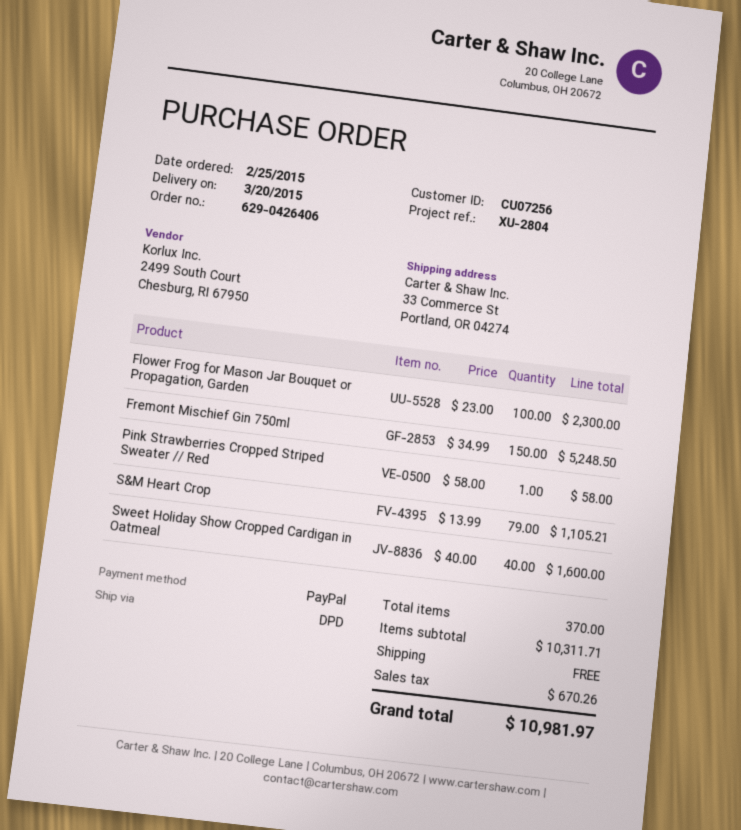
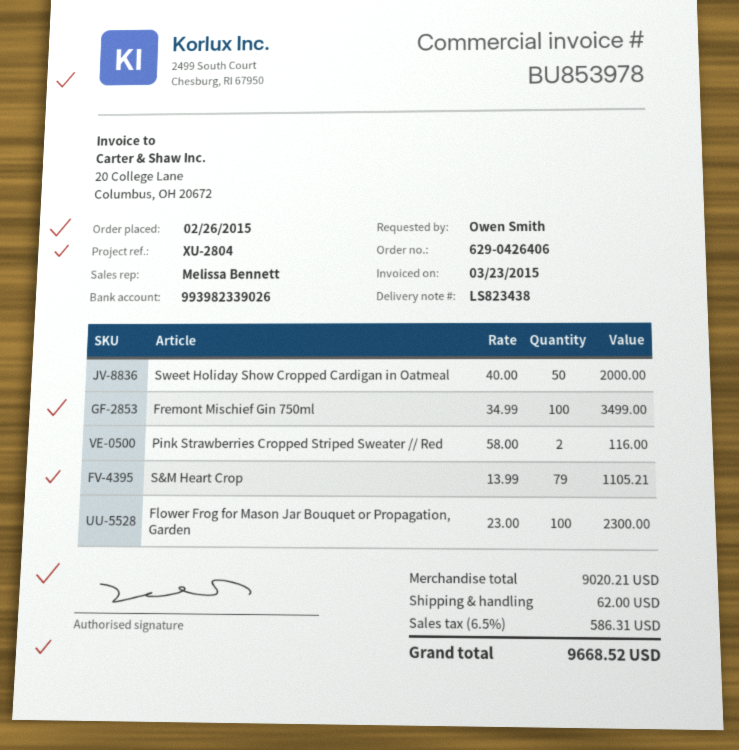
order date: 2015-02-25 -> 2015-02-26
Fremont Mischief Gin 750ml: 150 x 34.99 = 5248.50 -> 100 x 34.99 = 3499.00
Pink Strawberries Cropped Striped Sweater // Red: 1 x 58.00 = 58.00 -> 2 x 58.00 = 116.00
Sweet Holiday Show Cropped Cardigan in Oatmeal: 40 x 40.00 = 1600.00 -> 50 x 40.00 = 2000.00
subtotal: 10311.71 -> 9020.21
shipping: 0.00 -> 62.00
tax: 670.26 -> 586.31
total: 10981.97 -> 9668.52

